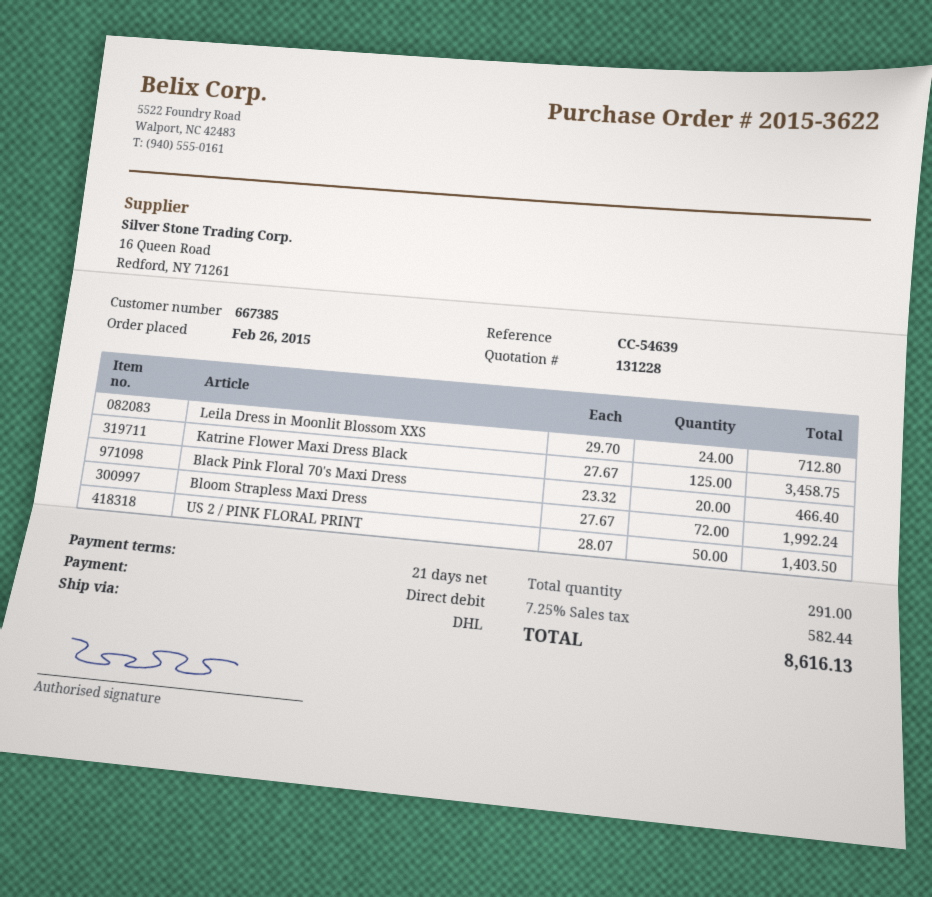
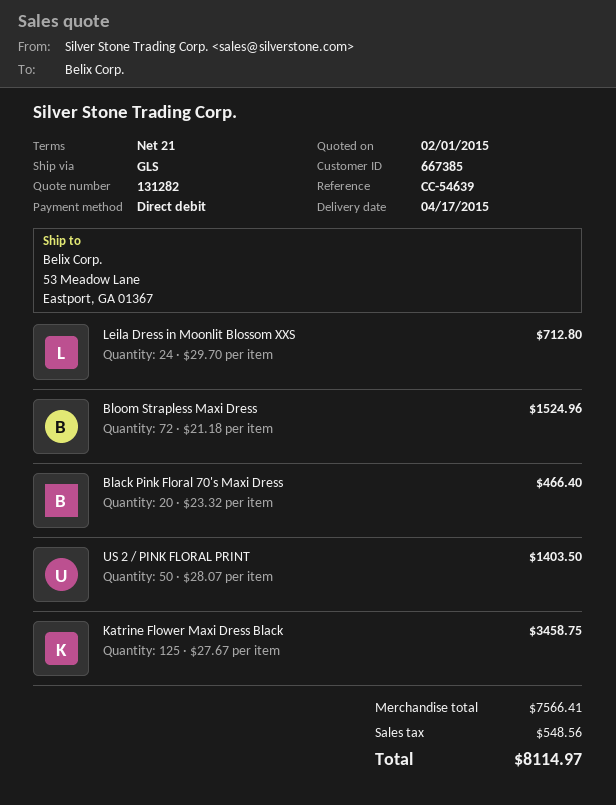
quote number: 131228 -> 131282
shipping method: DHL -> GLS
Bloom Strapless Maxi Dress: 72 x 27.67 = 1992.24 -> 72 x 21.18 = 1524.96
tax: 582.44 -> 548.56
total: 8616.13 -> 8114.97

